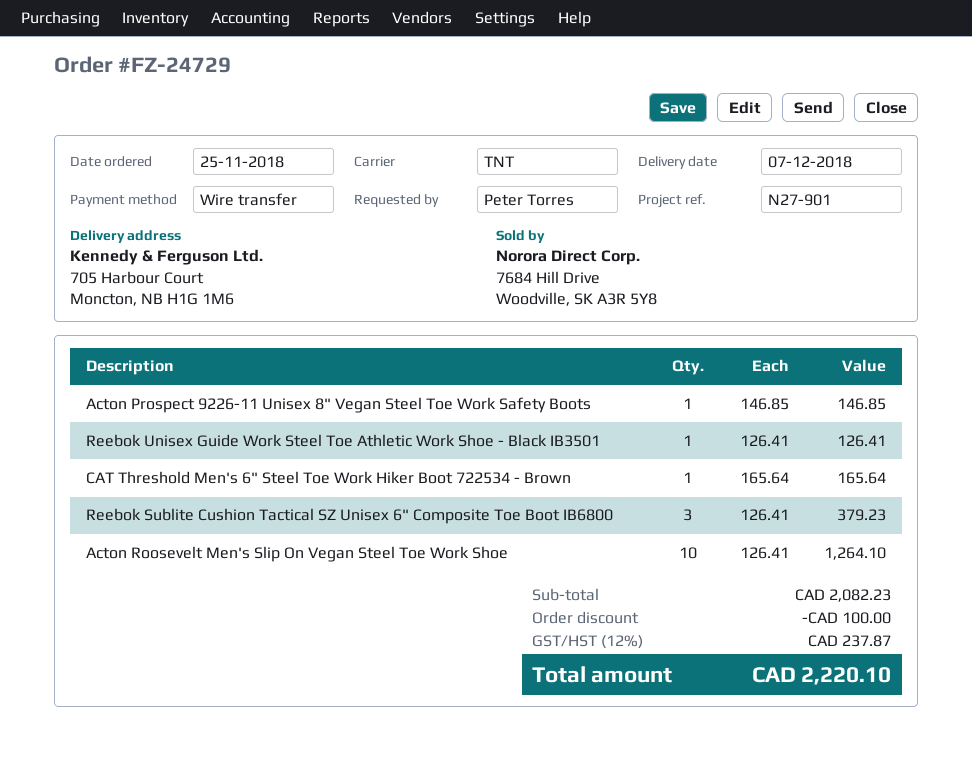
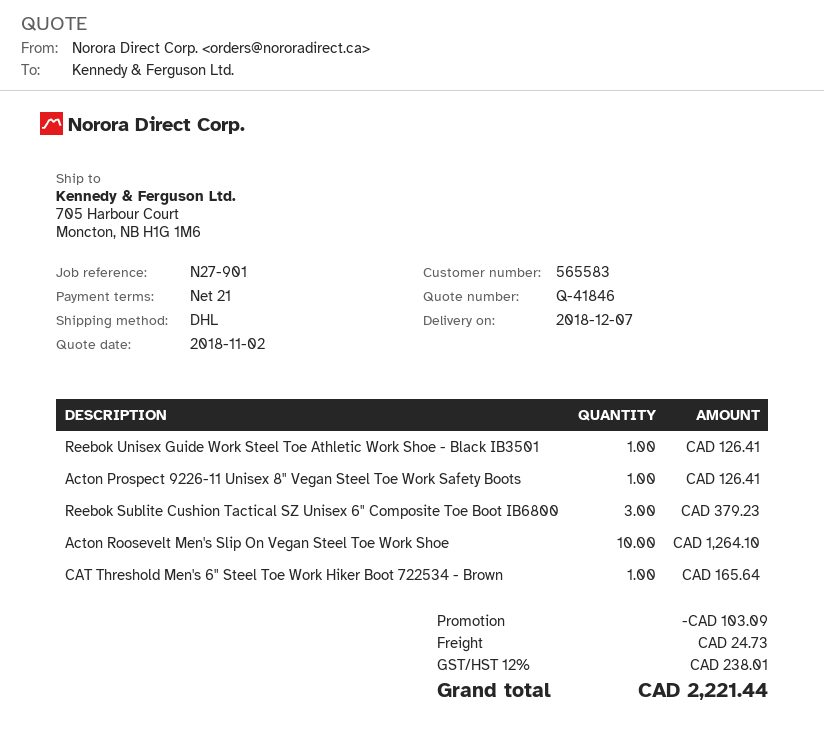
shipping method: TNT -> DHL
Acton Prospect 9226-11 Unisex 8" Vegan Steel Toe Work Safety Boots: 1 for 146.85 -> 1 for 126.41
discount: 100.00 -> 103.09
shipping: none -> 24.73
tax: 12% = 237.87 -> 12% = 238.01
total: 2220.10 -> 2221.44

